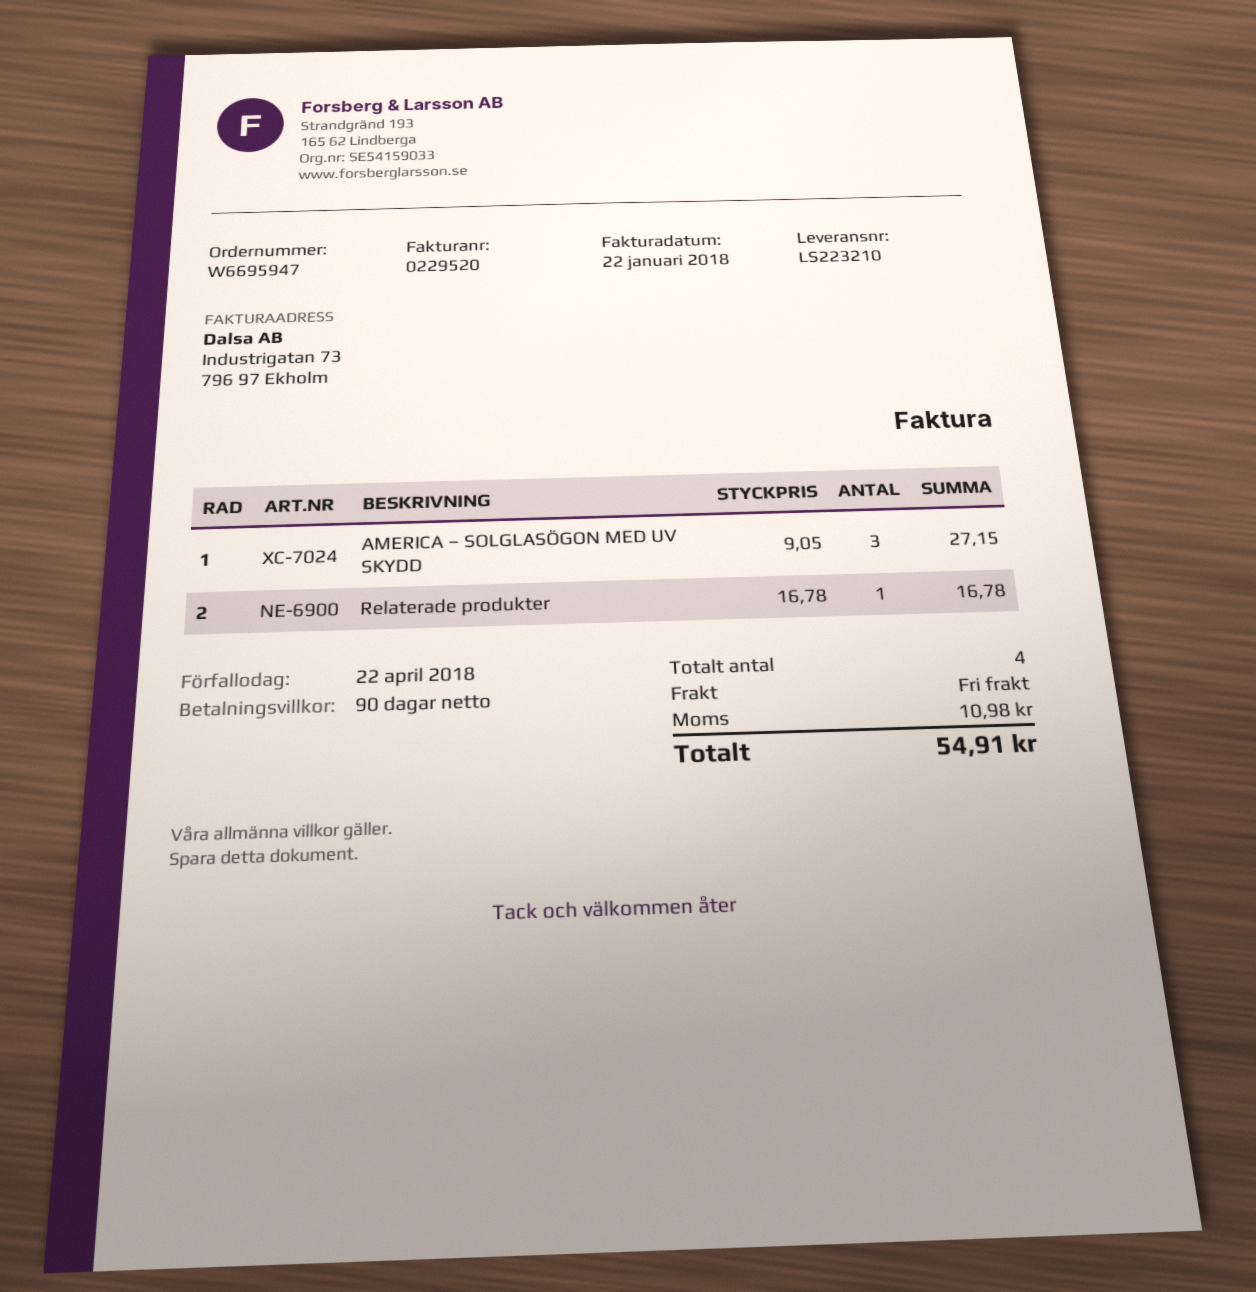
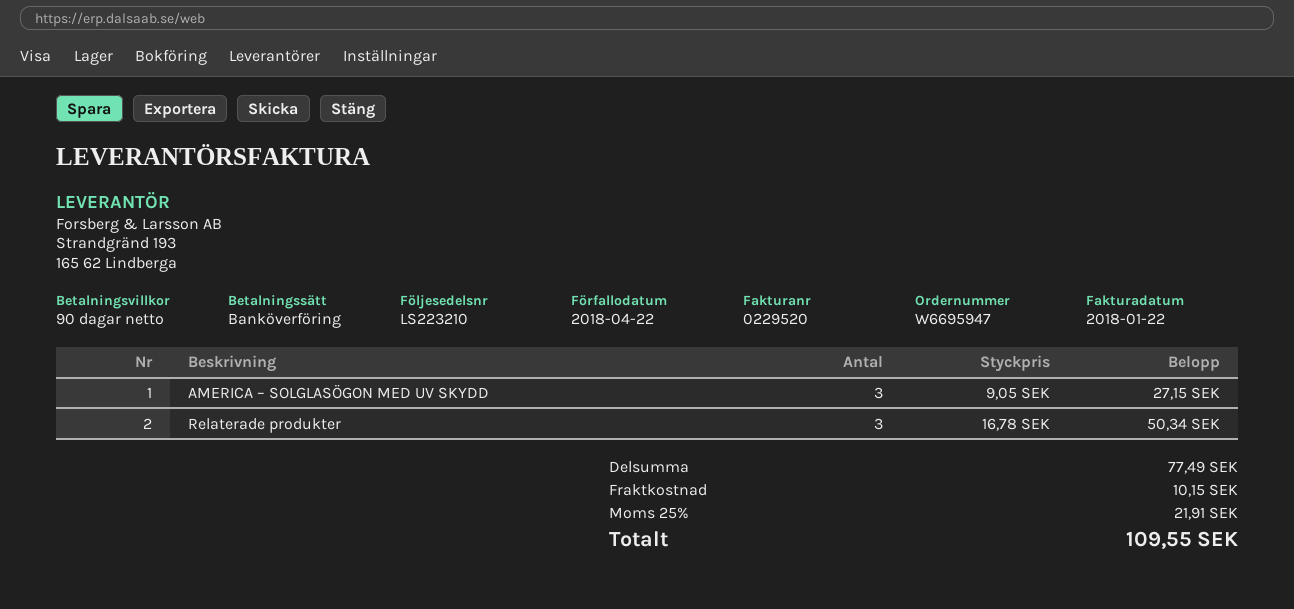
Relaterade produkter: 1 x 16.78 = 16.78 -> 3 x 16.78 = 50.34
shipping: 0.00 -> 10.15
tax: 10.98 -> 21.91
total: 54.91 -> 109.55

